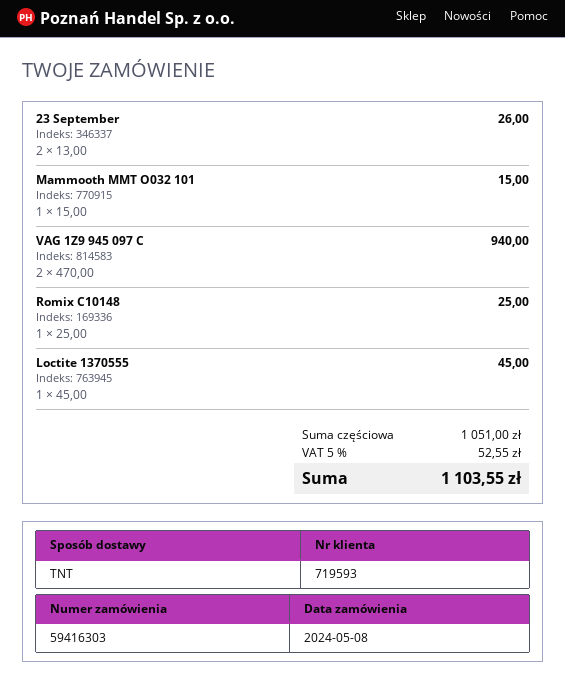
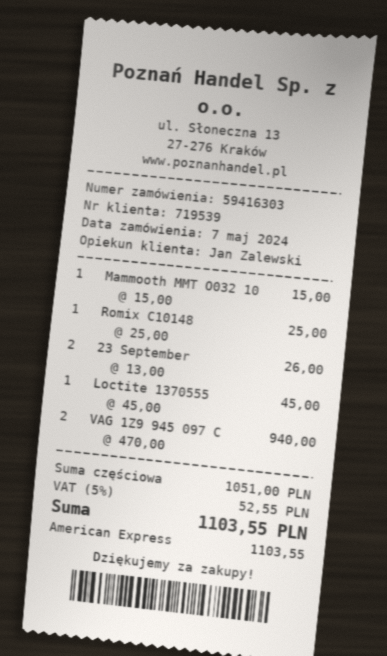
order date: 2024-05-08 -> 2024-05-07
customer number: 719593 -> 719539

